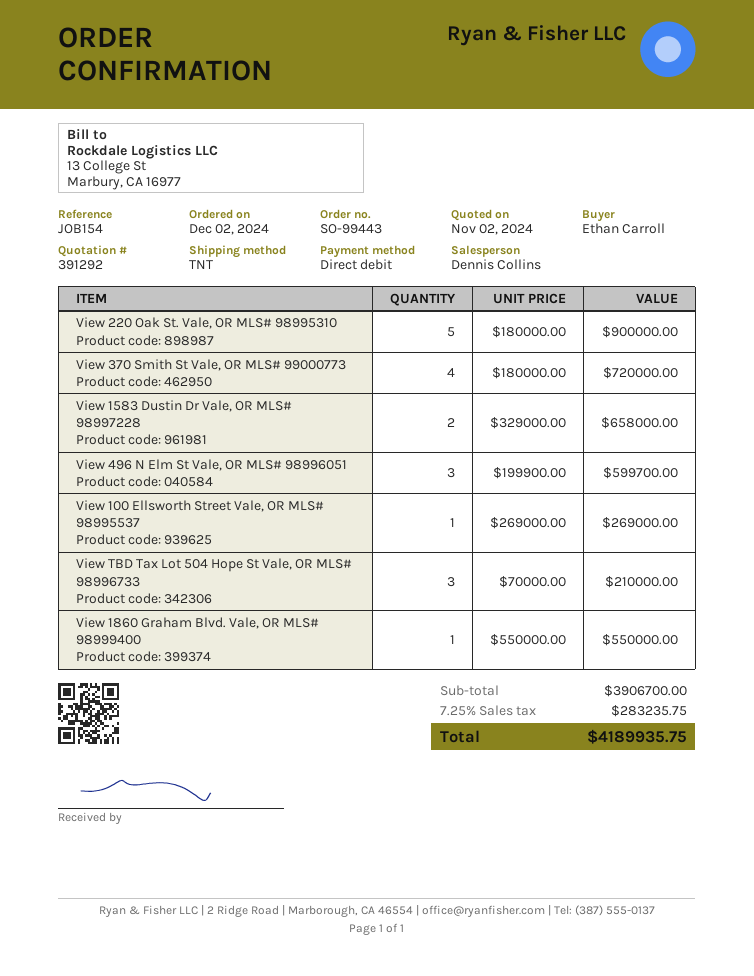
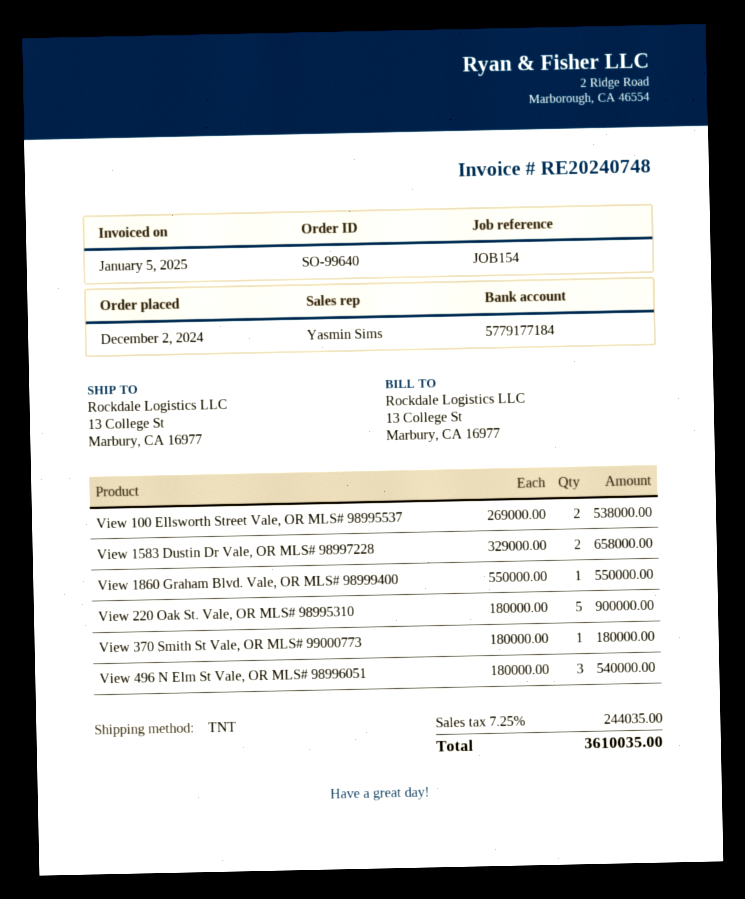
order number: SO-99443 -> SO-99640
sales rep: Dennis Collins -> Yasmin Sims
View 370 Smith St Vale, OR MLS# 99000773: 4 x 180000.00 = 720000.00 -> 1 x 180000.00 = 180000.00
View 496 N Elm St Vale, OR MLS# 98996051: 3 x 199900.00 = 599700.00 -> 3 x 180000.00 = 540000.00
View 100 Ellsworth Street Vale, OR MLS# 98995537: 1 x 269000.00 = 269000.00 -> 2 x 269000.00 = 538000.00
View TBD Tax Lot 504 Hope St Vale, OR MLS# 98996733: 3 x 70000.00 = 210000.00 -> none
tax: 7.25% = 283235.75 -> 7.25% = 244035.00
total: 4189935.75 -> 3610035.00

